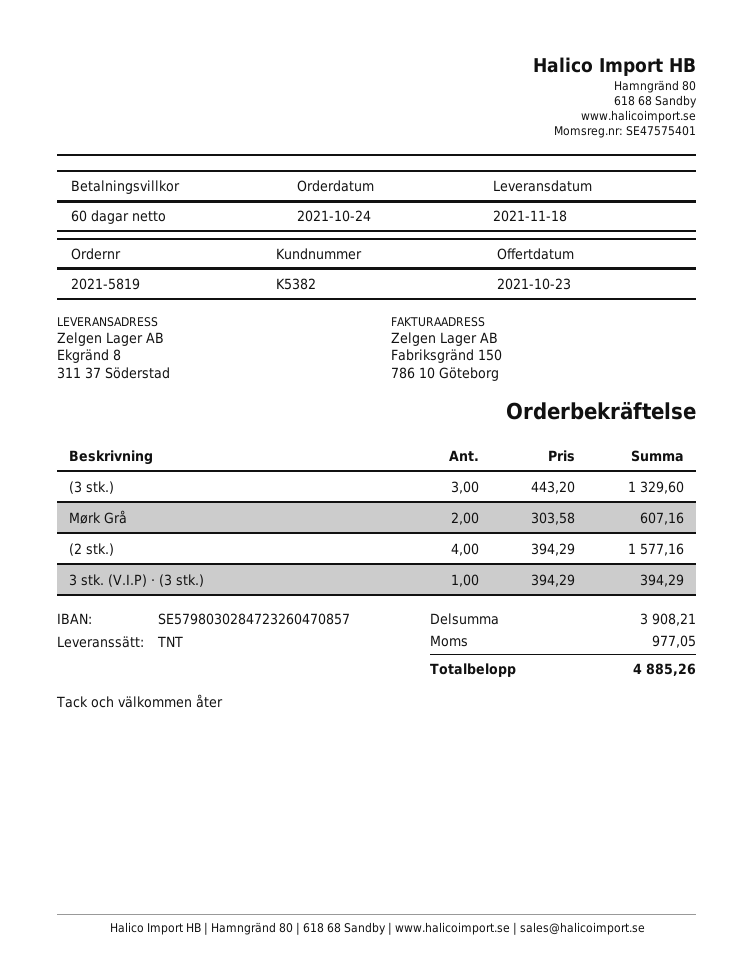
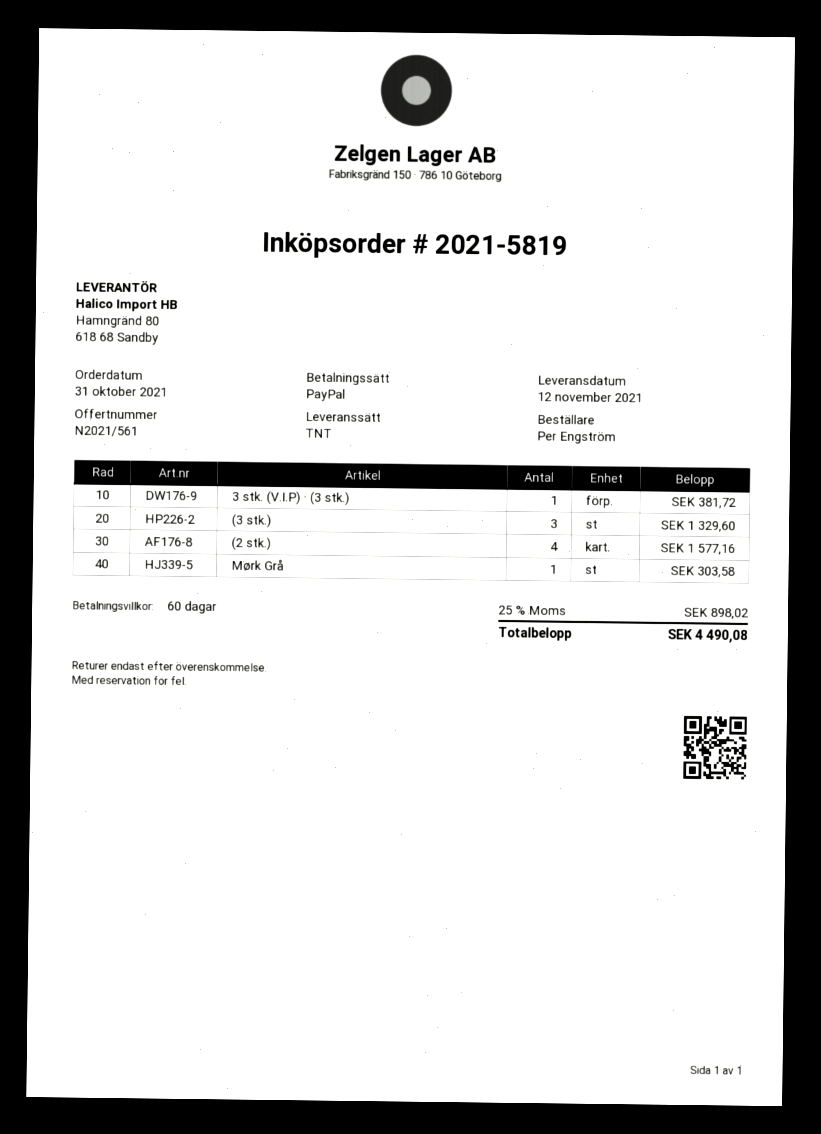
order date: 2021-10-24 -> 2021-10-31
delivery date: 2021-11-18 -> 2021-11-12
Mørk Grå: 2 for 607.16 -> 1 for 303.58
3 stk. (V.I.P) · (3 stk.): 1 for 394.29 -> 1 for 381.72
tax: 977.05 -> 898.02
total: 4885.26 -> 4490.08

